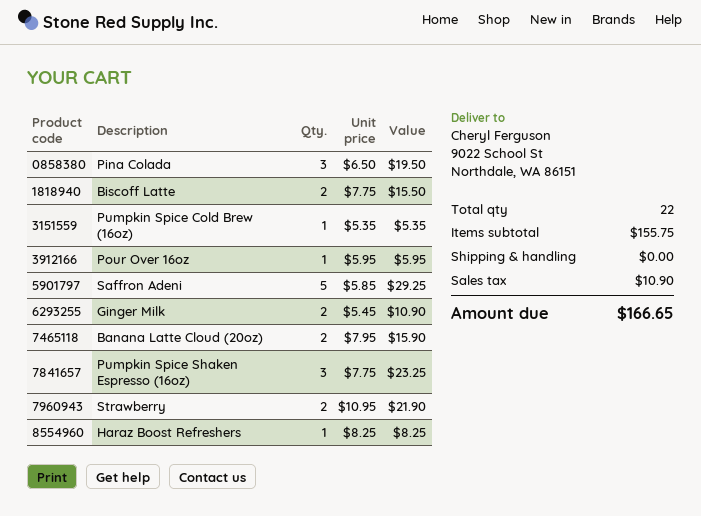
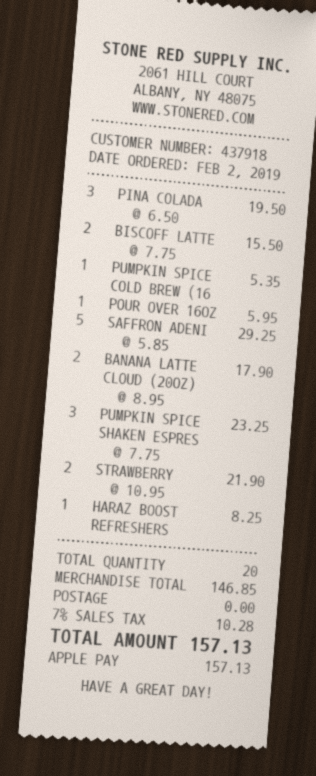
Ginger Milk: 2 x 5.45 = 10.90 -> none
Banana Latte Cloud (20oz): 2 x 7.95 = 15.90 -> 2 x 8.95 = 17.90
total quantity: 22 -> 20
subtotal: 155.75 -> 146.85
tax: 10.90 -> 10.28
total: 166.65 -> 157.13

